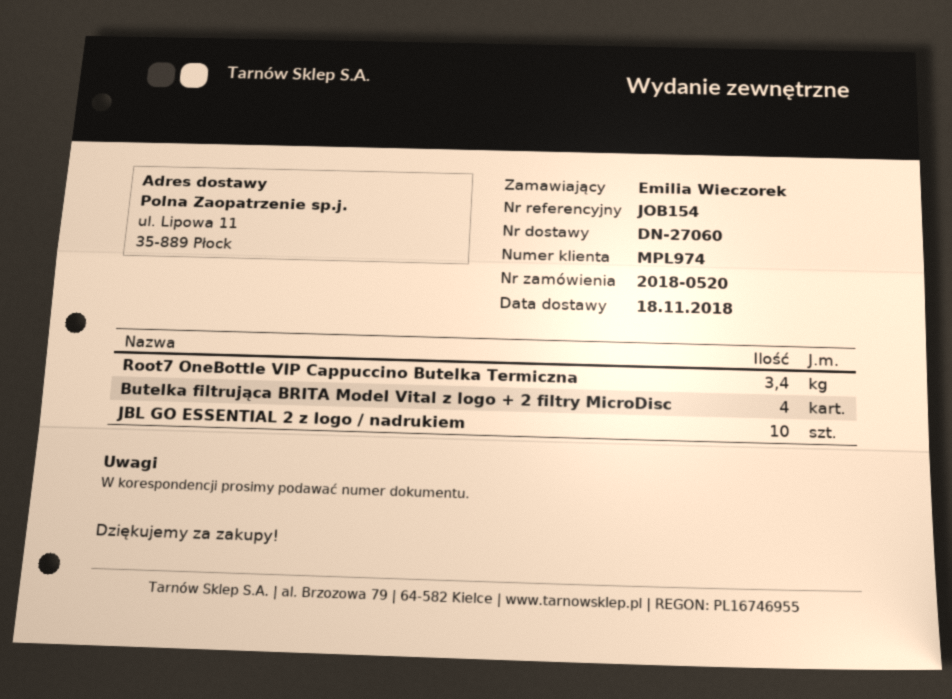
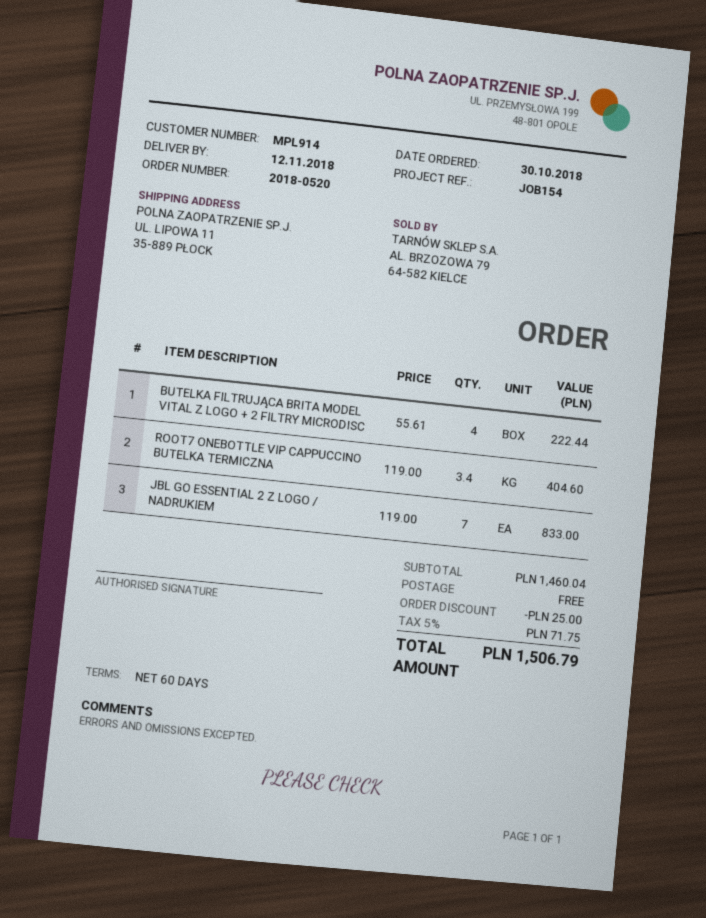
delivery date: 2018-11-18 -> 2018-11-12
customer number: MPL974 -> MPL914
JBL GO ESSENTIAL 2 z logo / nadrukiem: 10 -> 7

